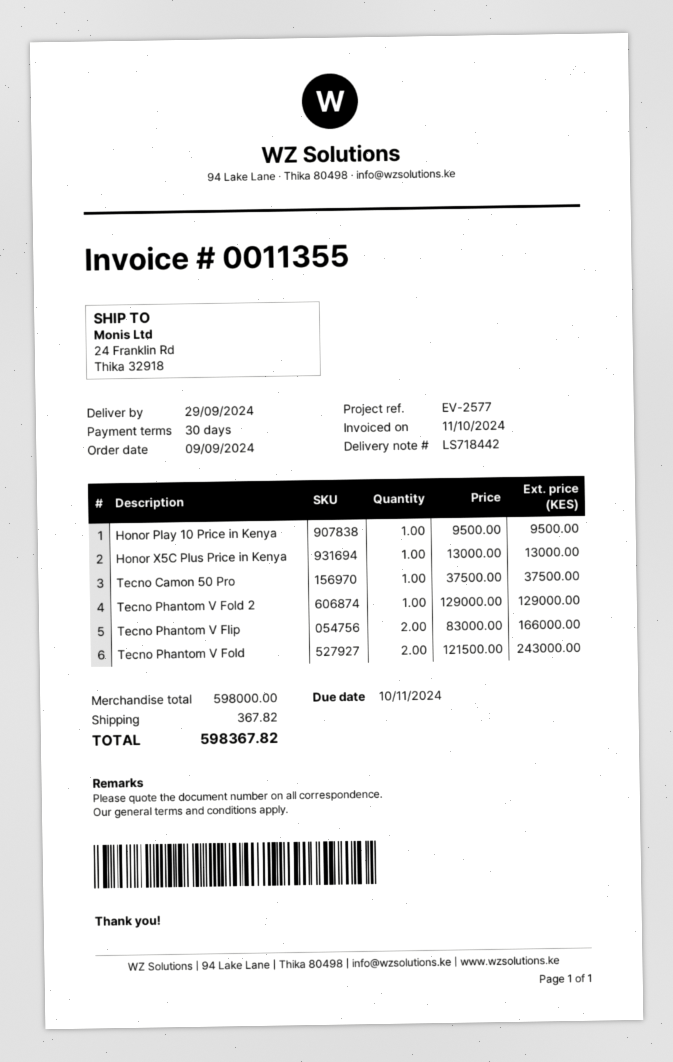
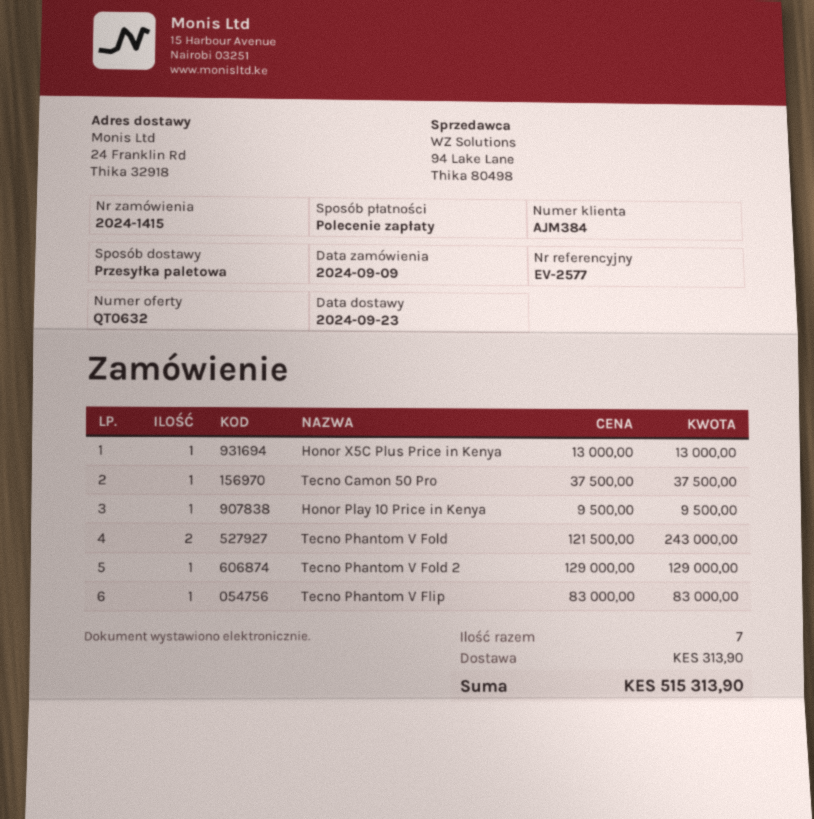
delivery date: 2024-09-29 -> 2024-09-23
Tecno Phantom V Flip: 2 x 83000.00 = 166000.00 -> 1 x 83000.00 = 83000.00
shipping: 367.82 -> 313.90
total: 598367.82 -> 515313.90

